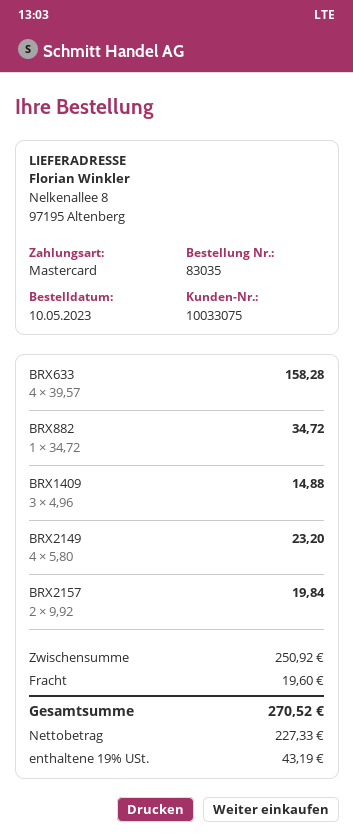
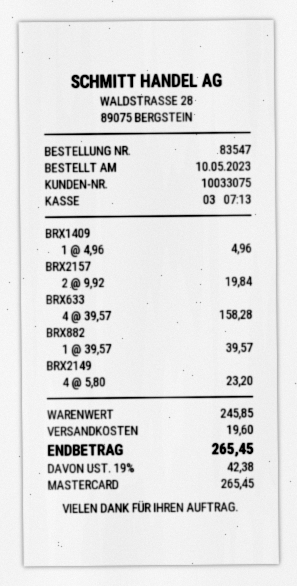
order number: 83035 -> 83547
BRX882: 1 x 34.72 = 34.72 -> 1 x 39.57 = 39.57
BRX1409: 3 x 4.96 = 14.88 -> 1 x 4.96 = 4.96
subtotal: 250.92 -> 245.85
tax: 19% = 43.19 -> 19% = 42.38
total: 270.52 -> 265.45

